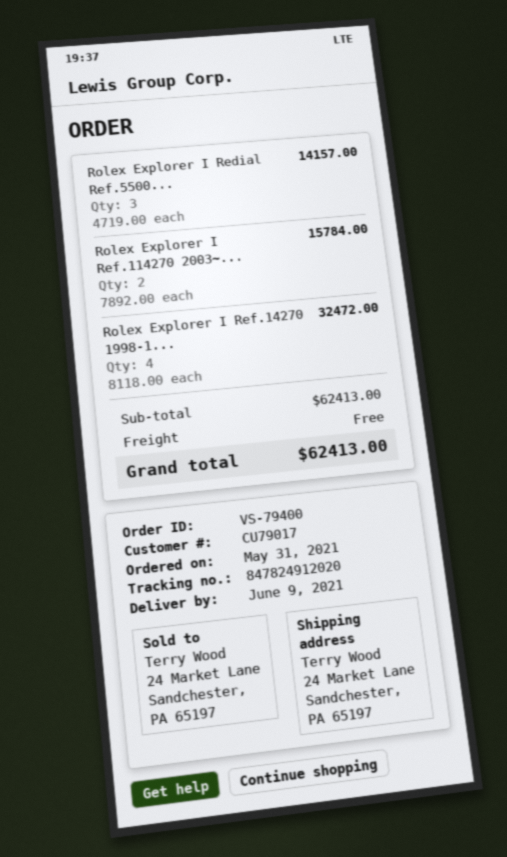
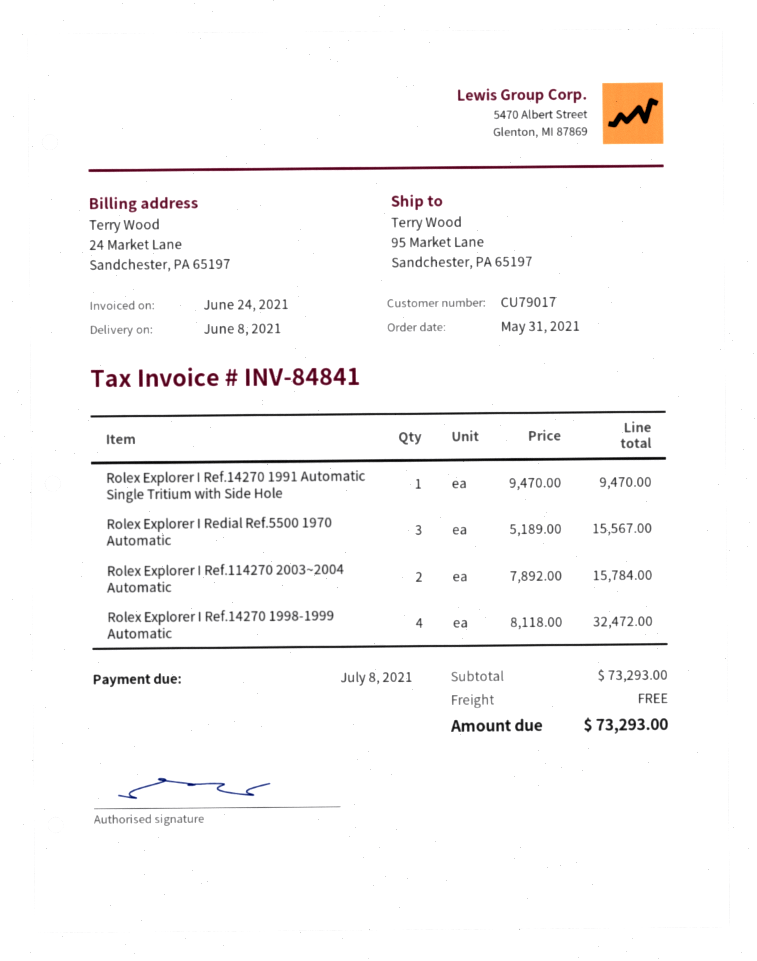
delivery date: 2021-06-09 -> 2021-06-08
ship to: 24 Market Lane, Sandchester, PA 65197 -> 95 Market Lane, Sandchester, PA 65197
Rolex Explorer I Redial Ref.5500...: 3 x 4719.00 = 14157.00 -> 3 x 5189.00 = 15567.00
Rolex Explorer I Ref.14270 1991 Automatic Single Tritium with Side Hole: none -> 1 x 9470.00 = 9470.00
subtotal: 62413.00 -> 73293.00
total: 62413.00 -> 73293.00

